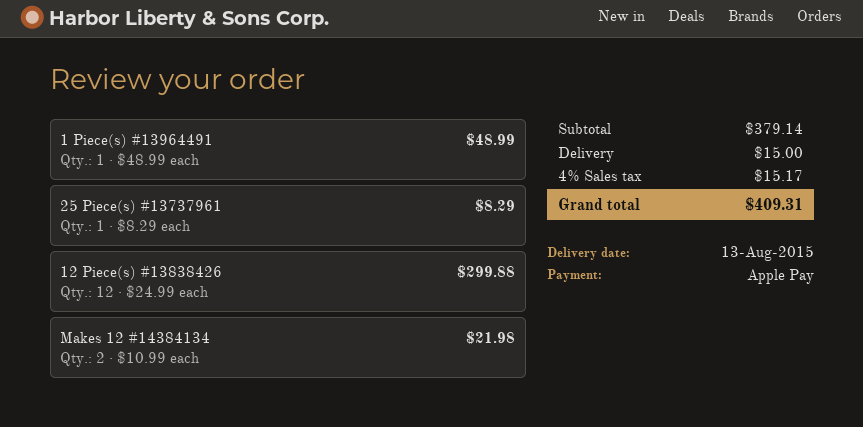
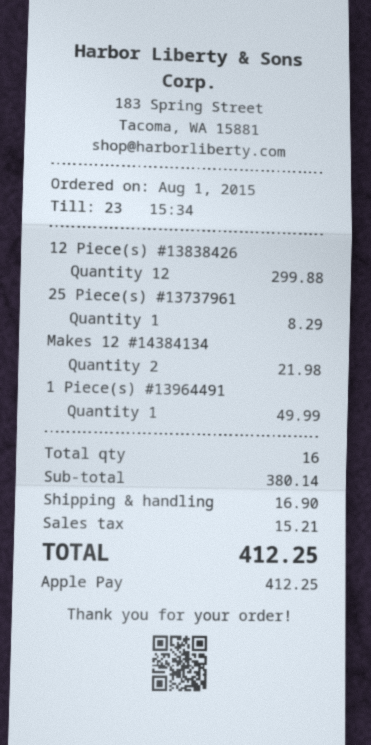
1 Piece(s) #13964491: 1 for 48.99 -> 1 for 49.99
subtotal: 379.14 -> 380.14
shipping: 15.00 -> 16.90
tax: 15.17 -> 15.21
total: 409.31 -> 412.25

